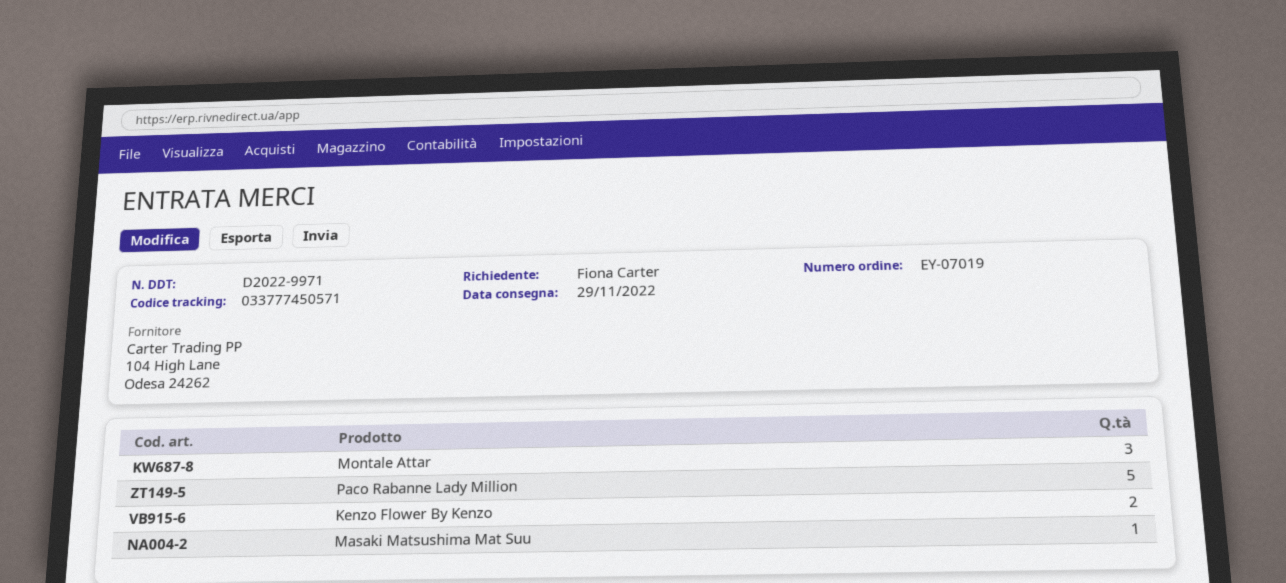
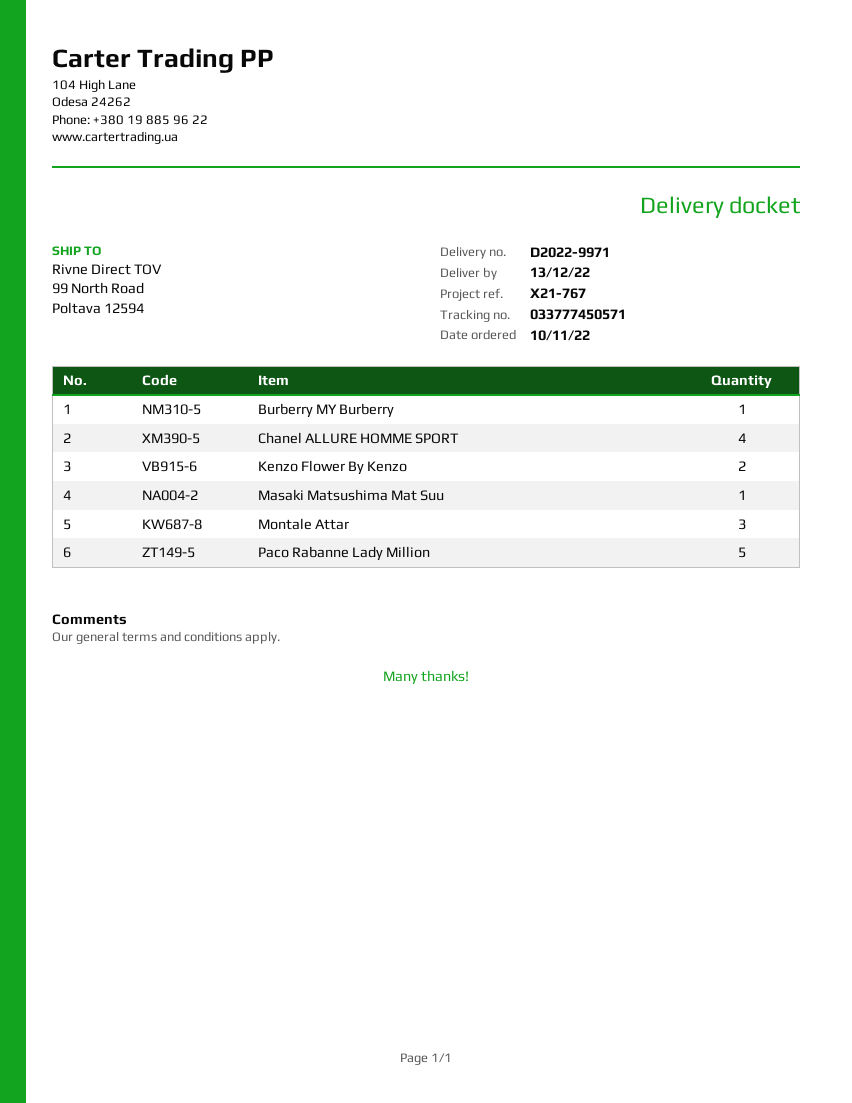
delivery date: 2022-11-29 -> 2022-12-13
Burberry MY Burberry: none -> 1
Chanel ALLURE HOMME SPORT: none -> 4

